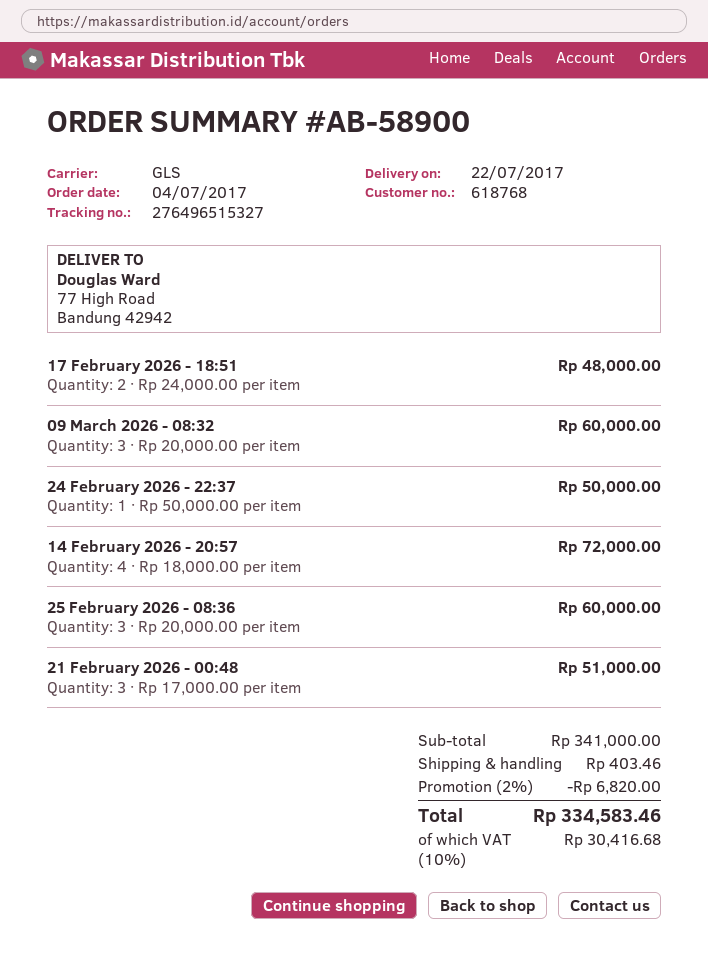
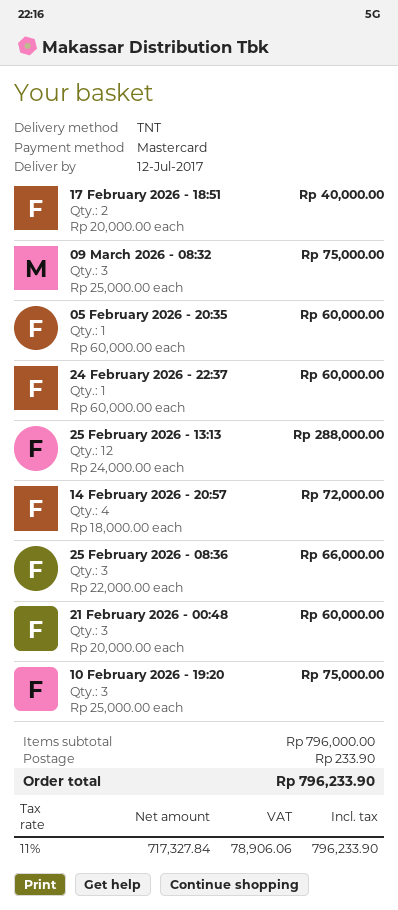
delivery date: 2017-07-22 -> 2017-07-12
shipping method: GLS -> TNT
17 February 2026 - 18:51: 2 x 24000.00 = 48000.00 -> 2 x 20000.00 = 40000.00
09 March 2026 - 08:32: 3 x 20000.00 = 60000.00 -> 3 x 25000.00 = 75000.00
24 February 2026 - 22:37: 1 x 50000.00 = 50000.00 -> 1 x 60000.00 = 60000.00
25 February 2026 - 08:36: 3 x 20000.00 = 60000.00 -> 3 x 22000.00 = 66000.00
21 February 2026 - 00:48: 3 x 17000.00 = 51000.00 -> 3 x 20000.00 = 60000.00
05 February 2026 - 20:35: none -> 1 x 60000.00 = 60000.00
25 February 2026 - 13:13: none -> 12 x 24000.00 = 288000.00
10 February 2026 - 19:20: none -> 3 x 25000.00 = 75000.00
subtotal: 341000.00 -> 796000.00
discount: 2% = 6820.00 -> none
shipping: 403.46 -> 233.90
tax: 10% = 30416.68 -> 11% = 78906.06
total: 334583.46 -> 796233.90

